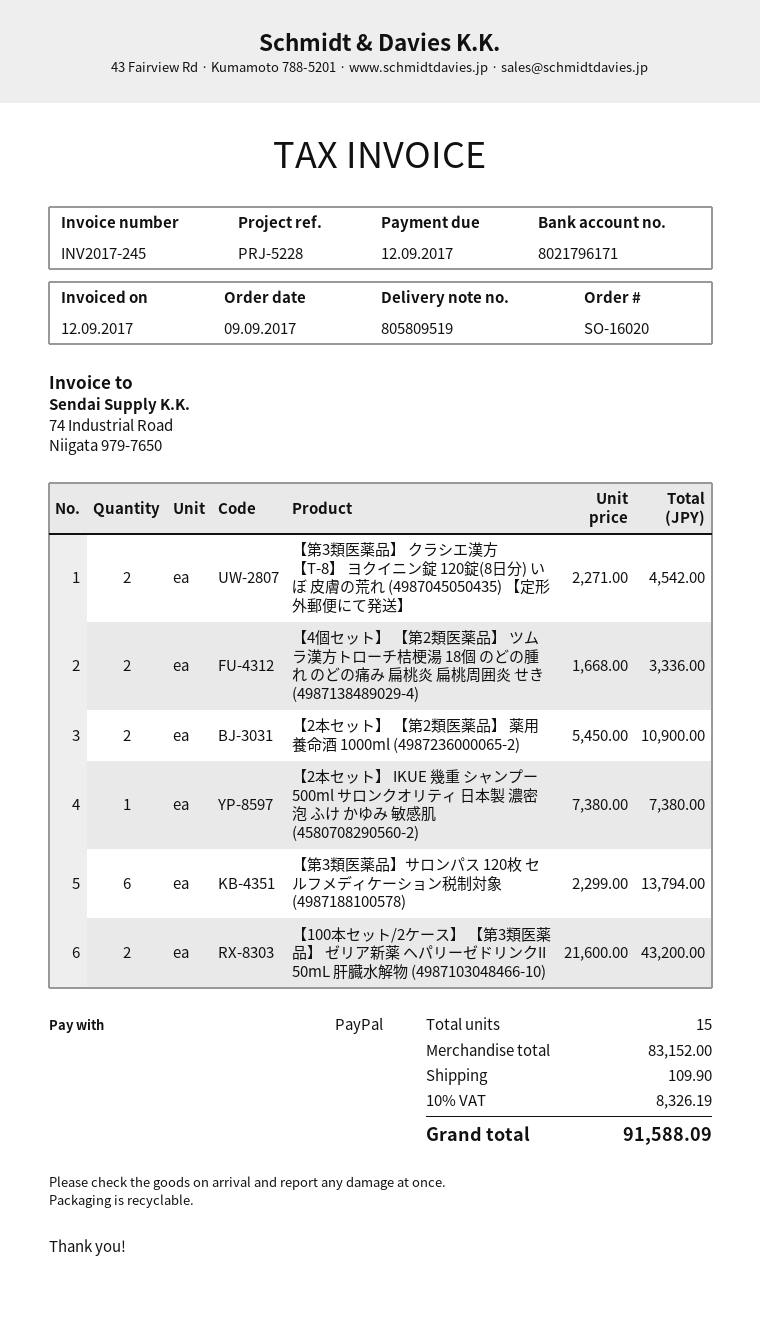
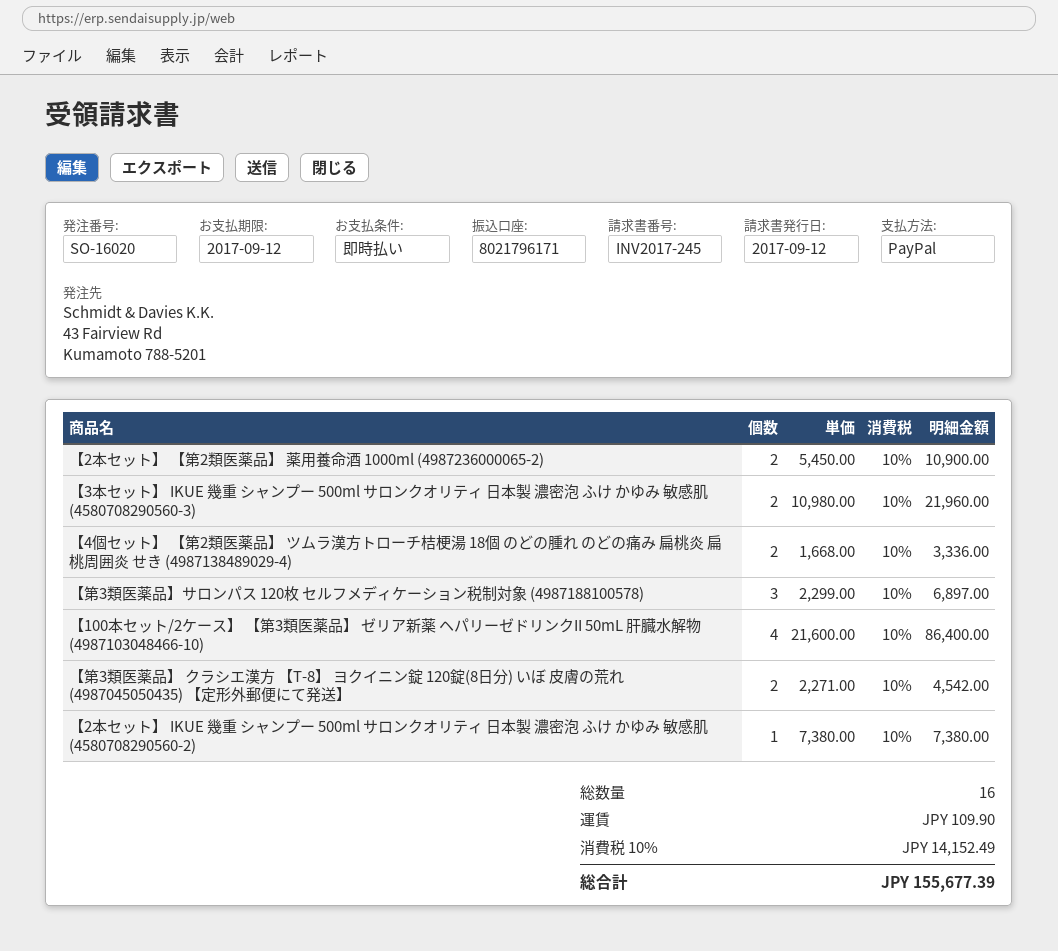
【第3類医薬品】サロンパス 120枚 セルフメディケーション税制対象 (4987188100578): 6 x 2299.00 = 13794.00 -> 3 x 2299.00 = 6897.00
【100本セット/2ケース】 【第3類医薬品】 ゼリア新薬 ヘパリーゼドリンクII 50mL 肝臓水解物 (4987103048466-10): 2 x 21600.00 = 43200.00 -> 4 x 21600.00 = 86400.00
【3本セット】 IKUE 幾重 シャンプー 500ml サロンクオリティ 日本製 濃密泡 ふけ かゆみ 敏感肌 (4580708290560-3): none -> 2 x 10980.00 = 21960.00
total quantity: 15 -> 16
tax: 10% = 8326.19 -> 10% = 14152.49
total: 91588.09 -> 155677.39

